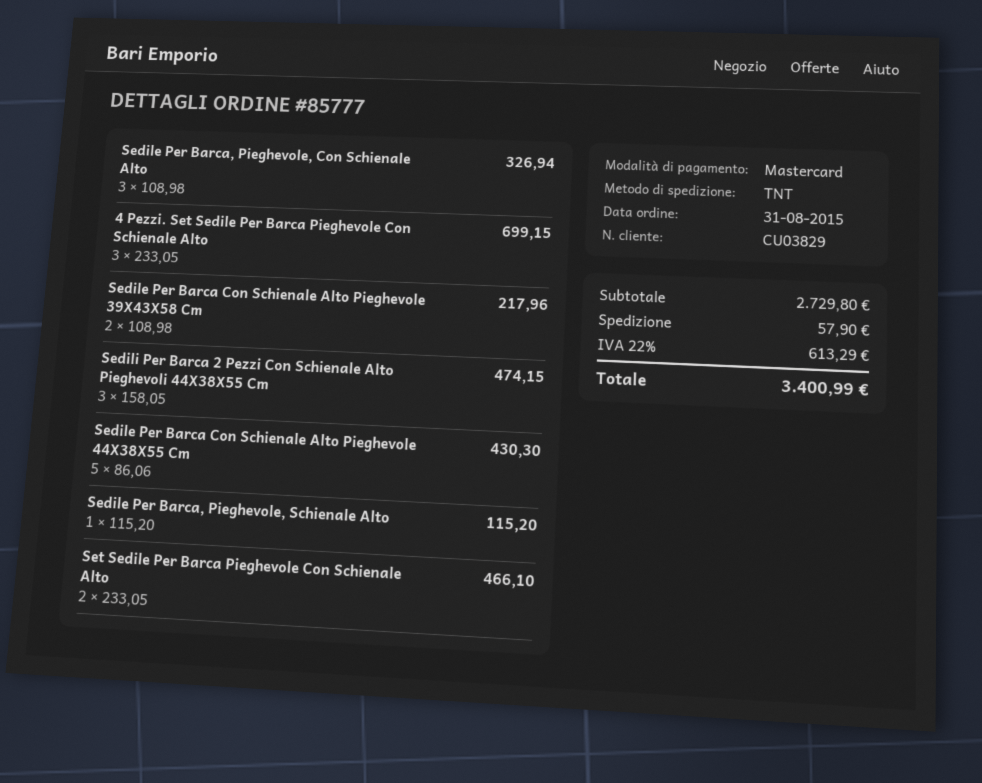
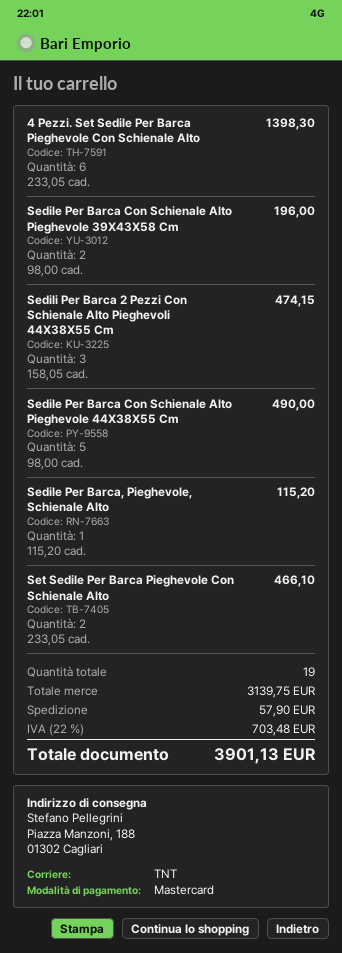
Sedile Per Barca, Pieghevole, Con Schienale Alto: 3 x 108.98 = 326.94 -> none
4 Pezzi. Set Sedile Per Barca Pieghevole Con Schienale Alto: 3 x 233.05 = 699.15 -> 6 x 233.05 = 1398.30
Sedile Per Barca Con Schienale Alto Pieghevole 39X43X58 Cm: 2 x 108.98 = 217.96 -> 2 x 98.00 = 196.00
Sedile Per Barca Con Schienale Alto Pieghevole 44X38X55 Cm: 5 x 86.06 = 430.30 -> 5 x 98.00 = 490.00
subtotal: 2729.80 -> 3139.75
tax: 22% = 613.29 -> 22% = 703.48
total: 3400.99 -> 3901.13

